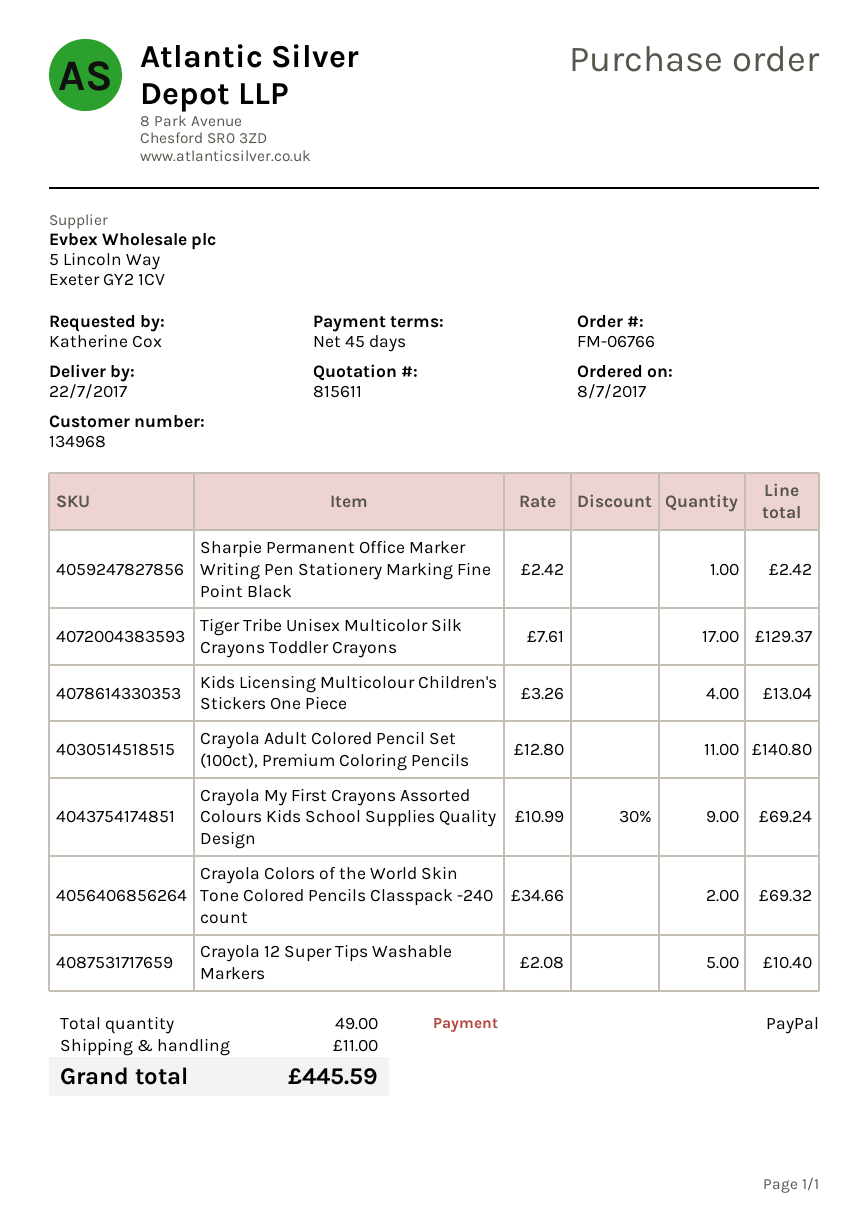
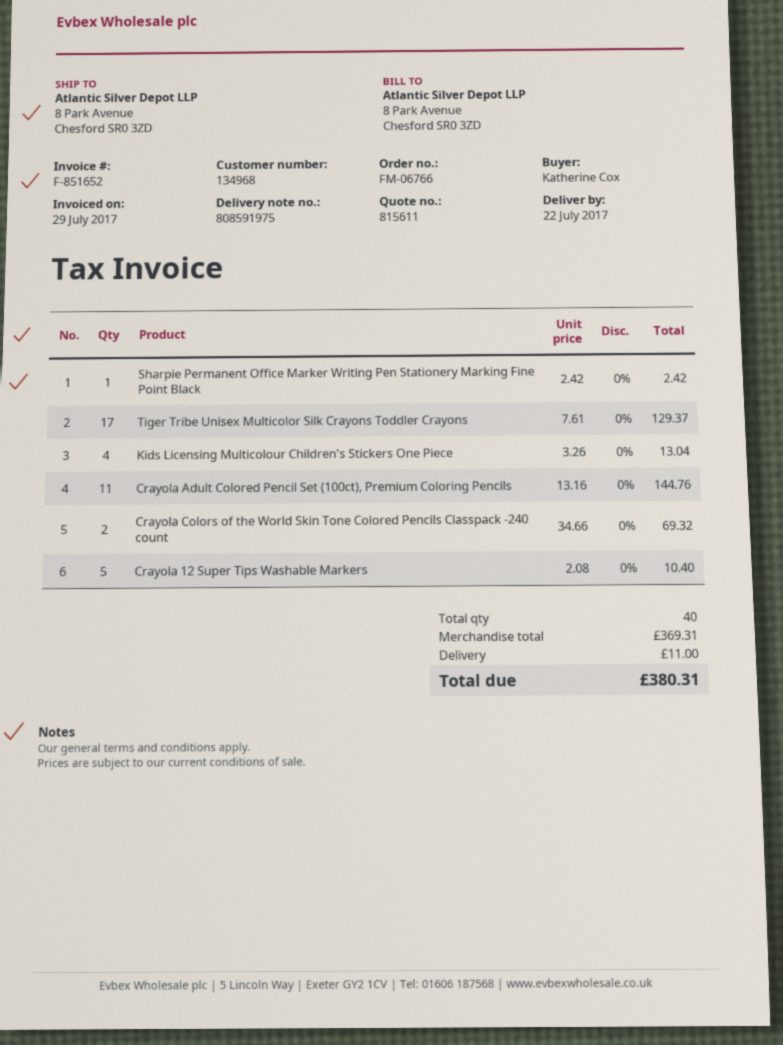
Crayola Adult Colored Pencil Set (100ct), Premium Coloring Pencils: 11 x 12.80 = 140.80 -> 11 x 13.16 = 144.76
Crayola My First Crayons Assorted Colours Kids School Supplies Quality Design: 9 x 10.99 - 30% = 69.24 -> none
total quantity: 49 -> 40
total: 445.59 -> 380.31

